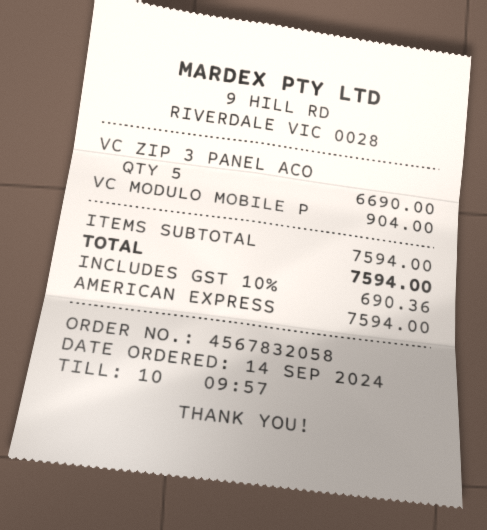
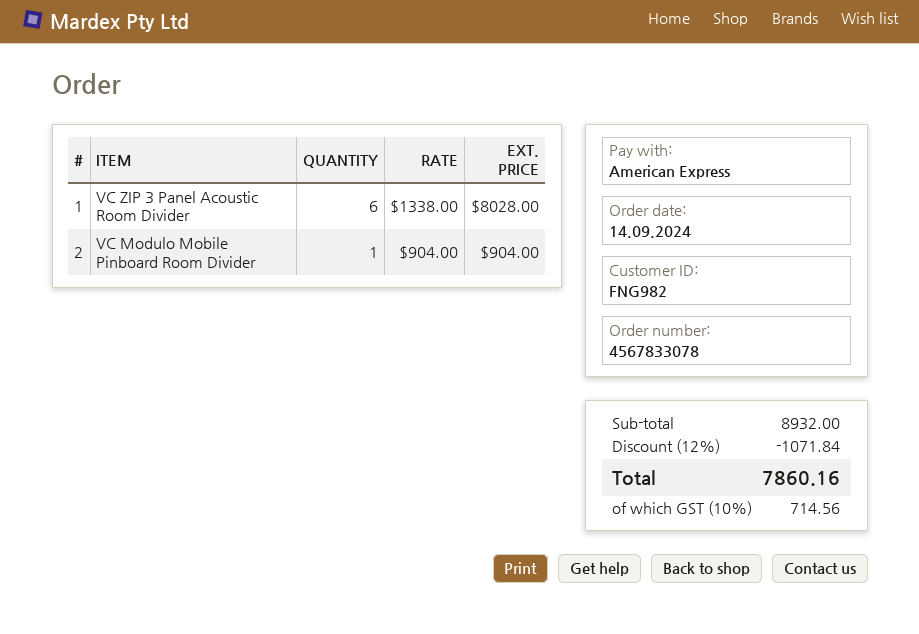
order number: 4567832058 -> 4567833078
VC ZIP 3 PANEL ACO: 5 for 6690.00 -> 6 for 8028.00
subtotal: 7594.00 -> 8932.00
discount: none -> 12% = 1071.84
tax: 10% = 690.36 -> 10% = 714.56
total: 7594.00 -> 7860.16

